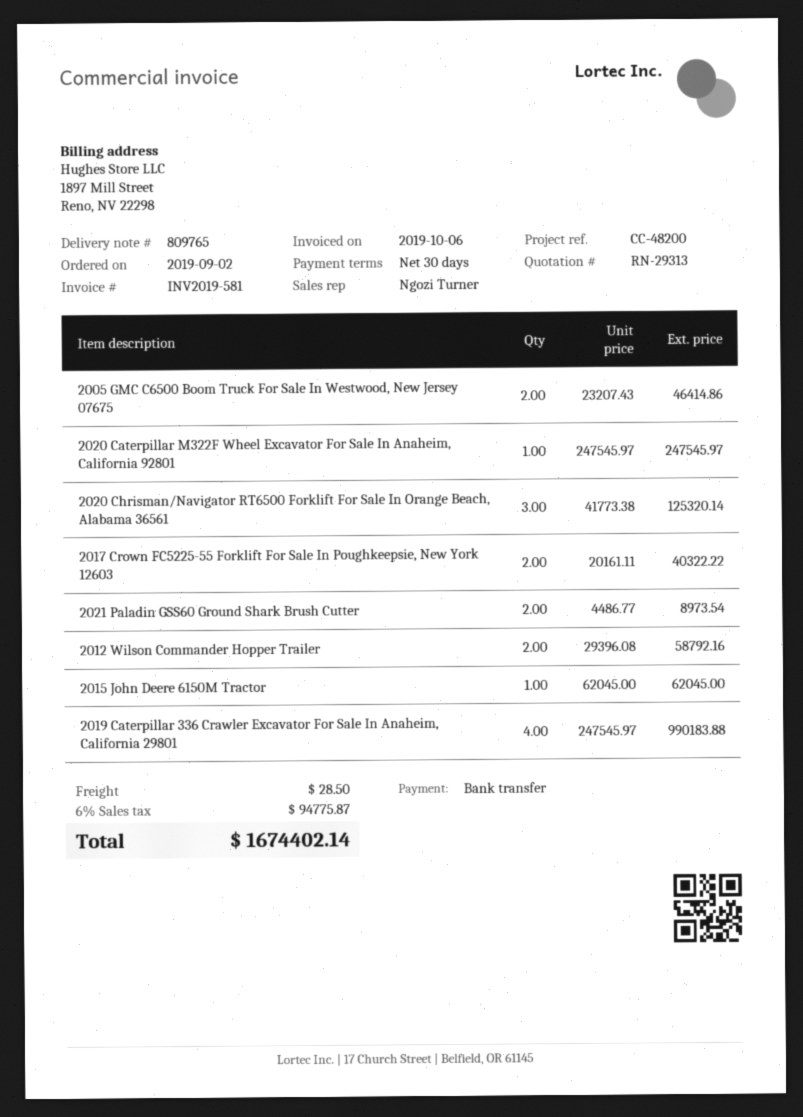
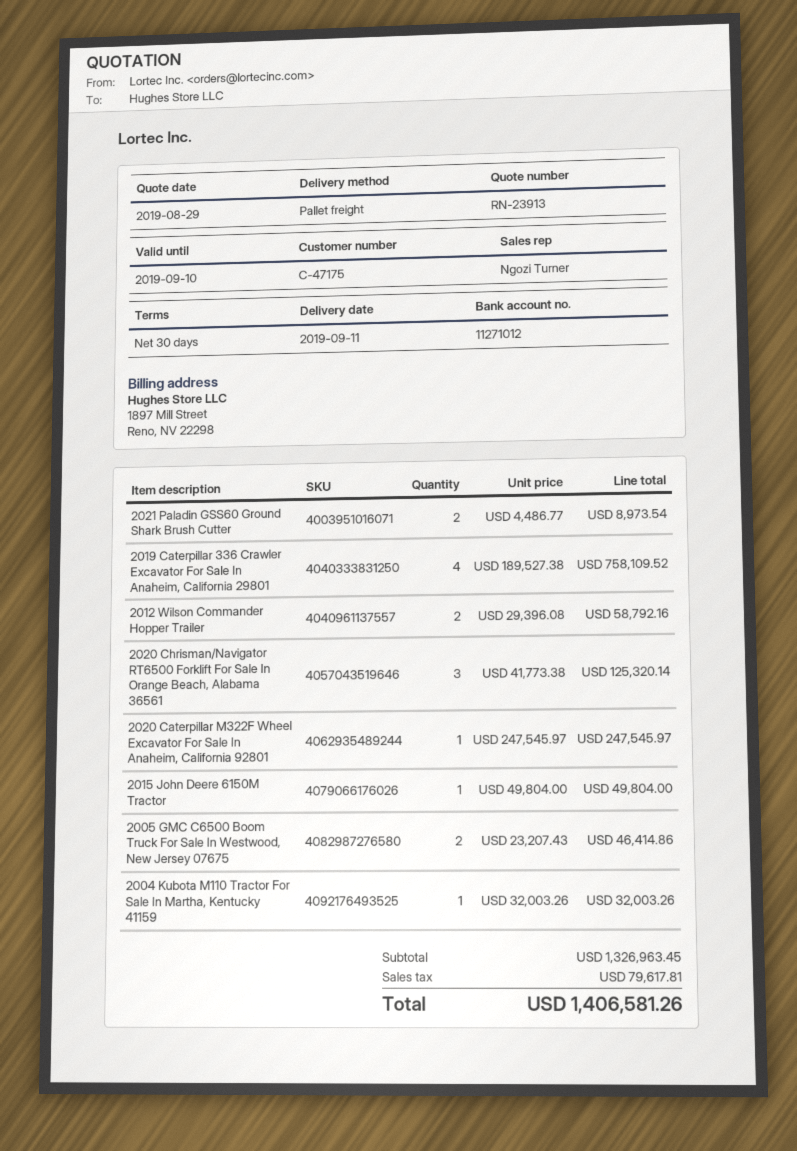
quote number: RN-29313 -> RN-23913
2017 Crown FC5225-55 Forklift For Sale In Poughkeepsie, New York 12603: 2 x 20161.11 = 40322.22 -> none
2015 John Deere 6150M Tractor: 1 x 62045.00 = 62045.00 -> 1 x 49804.00 = 49804.00
2019 Caterpillar 336 Crawler Excavator For Sale In Anaheim, California 29801: 4 x 247545.97 = 990183.88 -> 4 x 189527.38 = 758109.52
2004 Kubota M110 Tractor For Sale In Martha, Kentucky 41159: none -> 1 x 32003.26 = 32003.26
shipping: 28.50 -> none
tax: 94775.87 -> 79617.81
total: 1674402.14 -> 1406581.26

